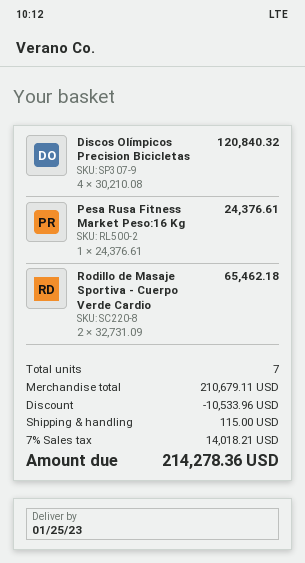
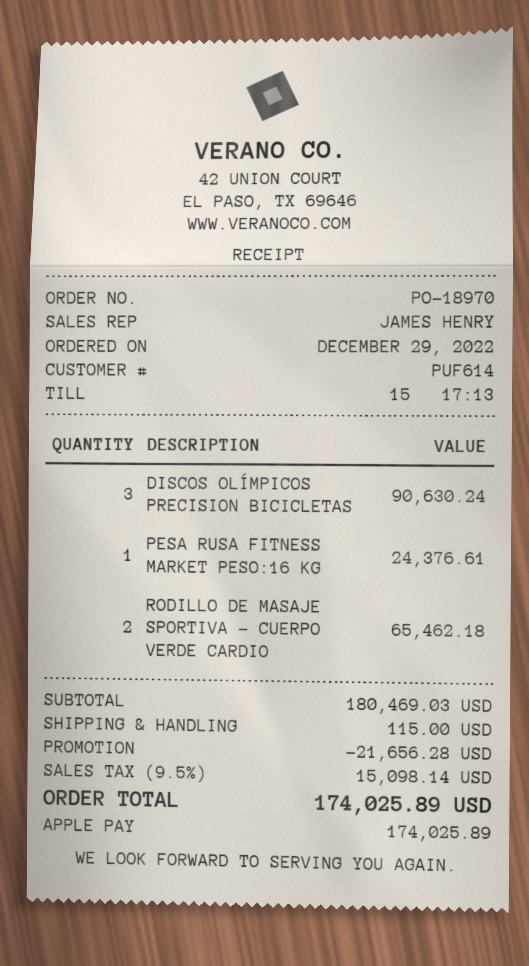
Discos Olímpicos Precision Bicicletas: 4 for 120840.32 -> 3 for 90630.24
subtotal: 210679.11 -> 180469.03
discount: 10533.96 -> 21656.28
tax: 7% = 14018.21 -> 9.5% = 15098.14
total: 214278.36 -> 174025.89

